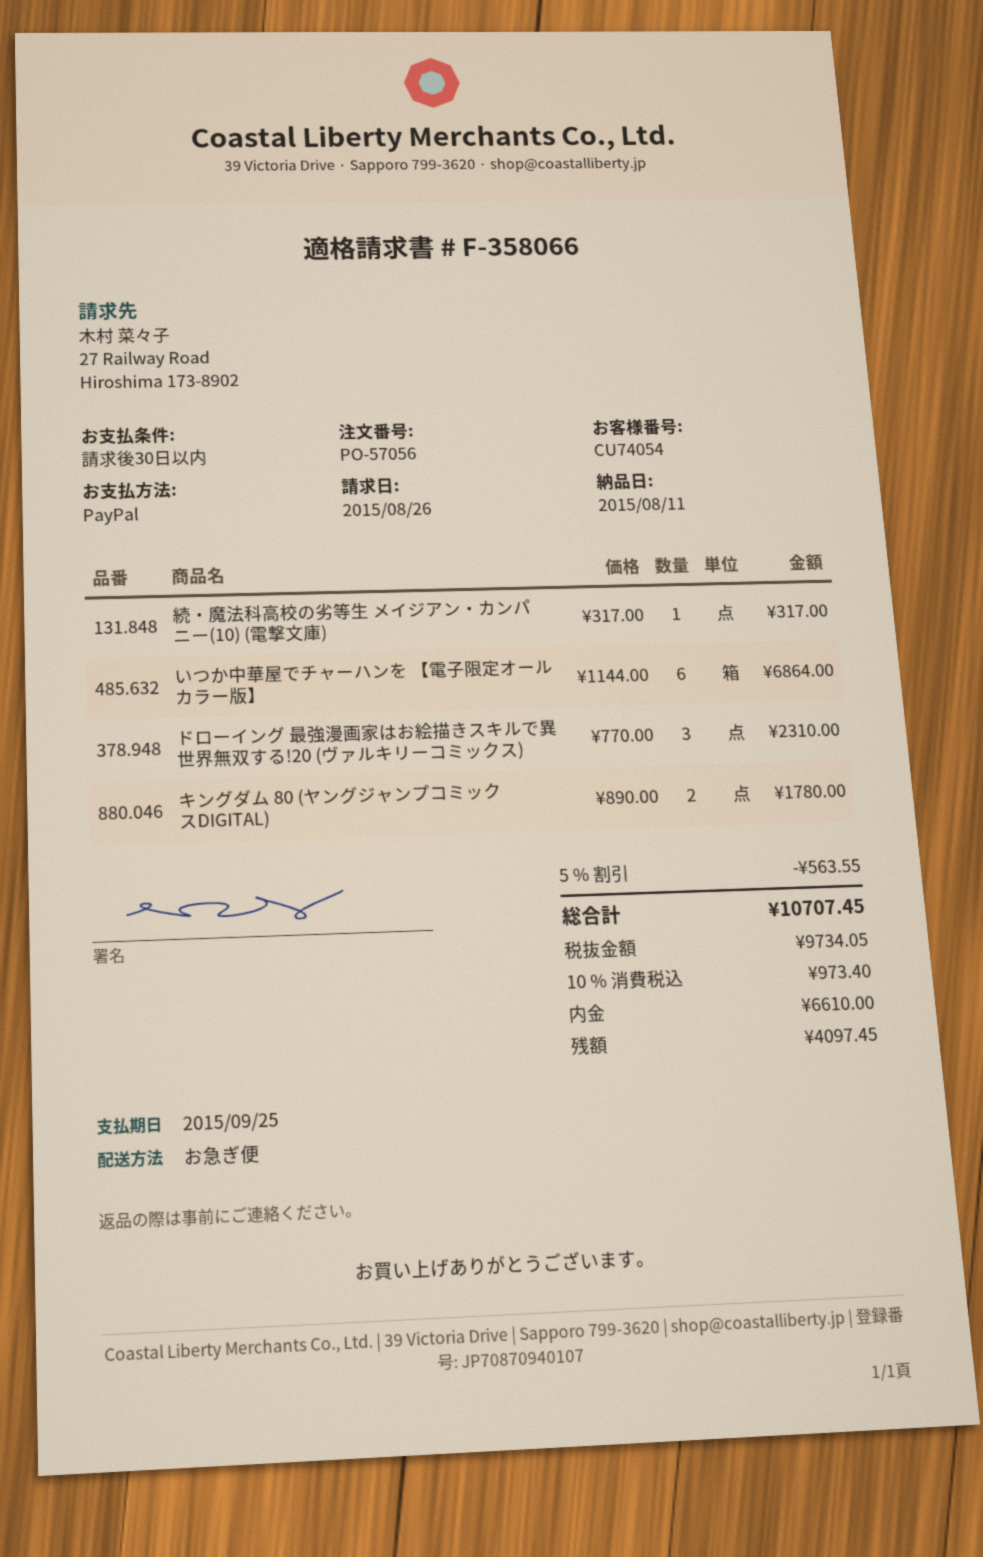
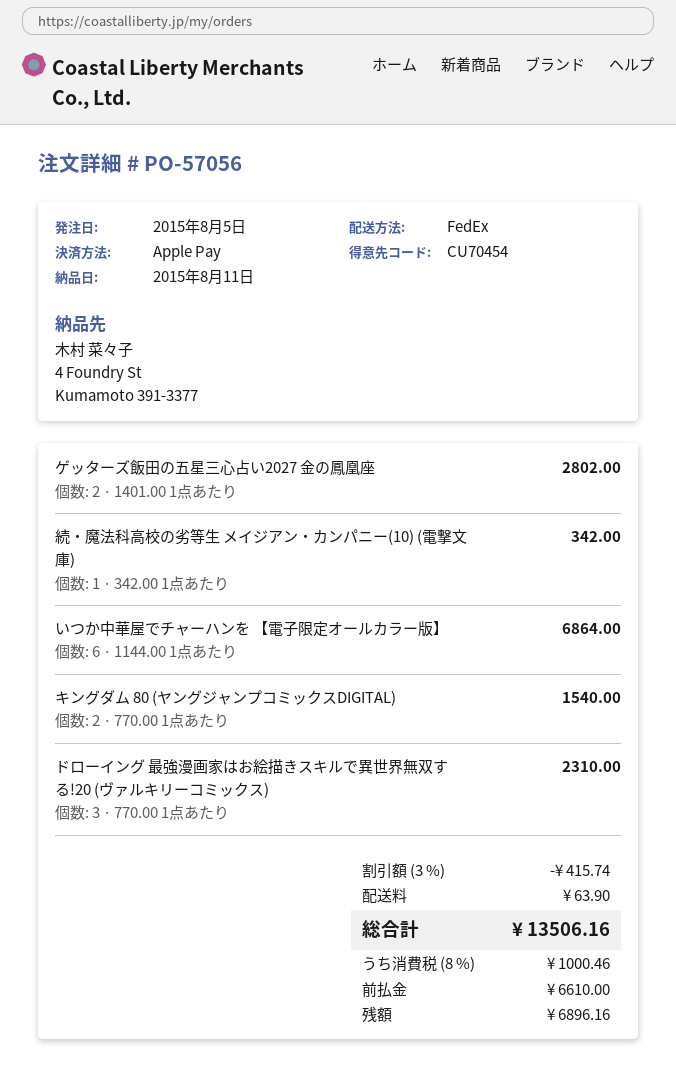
customer number: CU74054 -> CU70454
payment method: PayPal -> Apple Pay
shipping method: express -> FedEx
続・魔法科高校の劣等生 メイジアン・カンパニー(10) (電撃文庫): 1 x 317.00 = 317.00 -> 1 x 342.00 = 342.00
キングダム 80 (ヤングジャンプコミックスDIGITAL): 2 x 890.00 = 1780.00 -> 2 x 770.00 = 1540.00
ゲッターズ飯田の五星三心占い2027 金の鳳凰座: none -> 2 x 1401.00 = 2802.00
discount: 5% = 563.55 -> 3% = 415.74
shipping: none -> 63.90
tax: 10% = 973.40 -> 8% = 1000.46
total: 10707.45 -> 13506.16
balance: 4097.45 -> 6896.16

